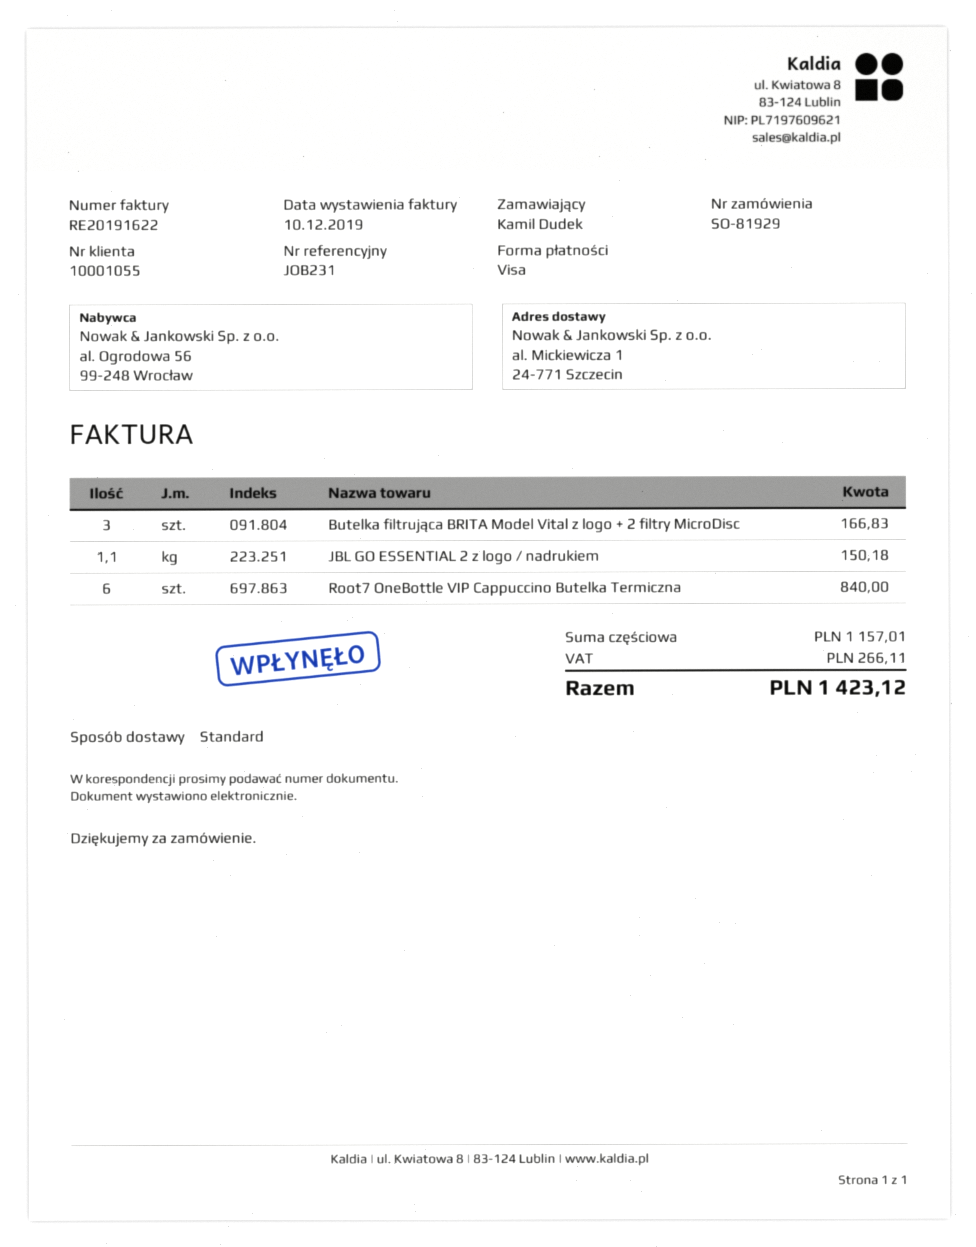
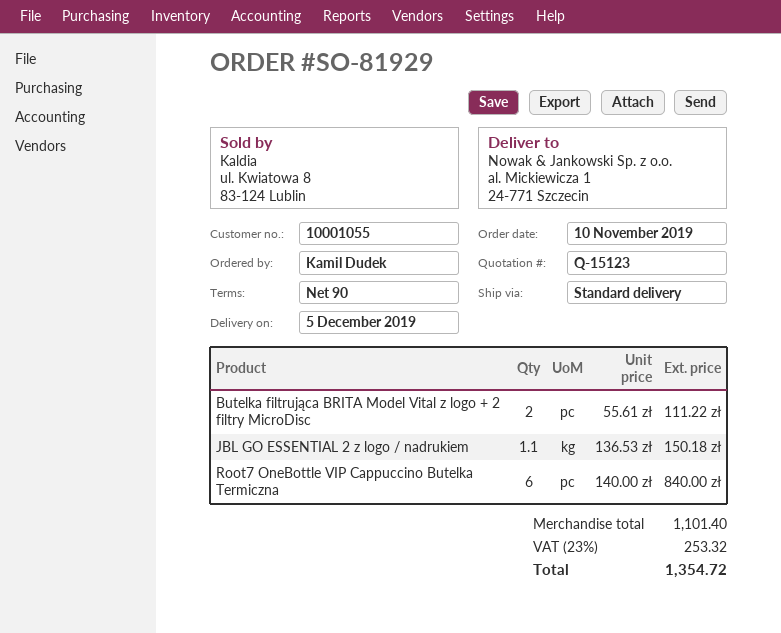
Butelka filtrująca BRITA Model Vital z logo + 2 filtry MicroDisc: 3 for 166.83 -> 2 for 111.22
subtotal: 1157.01 -> 1101.40
tax: 266.11 -> 253.32
total: 1423.12 -> 1354.72

